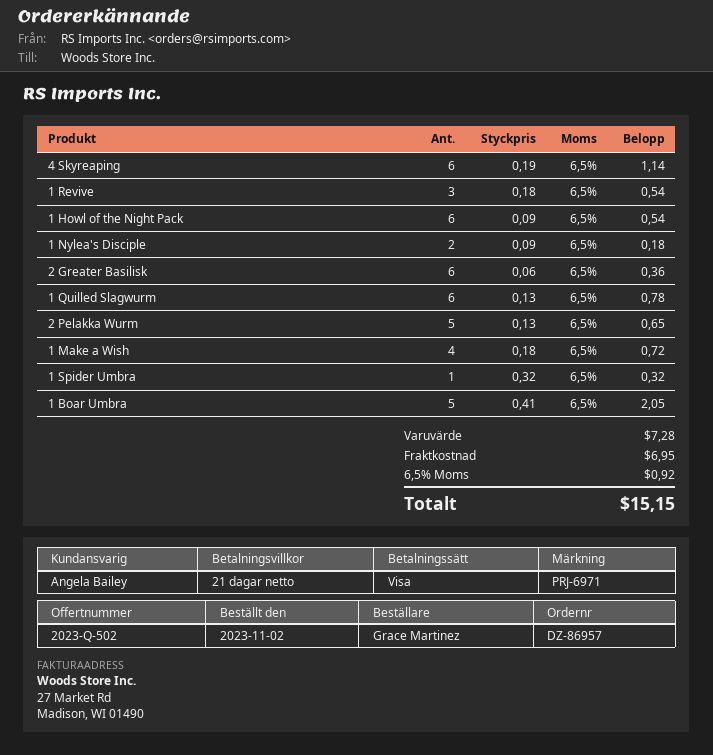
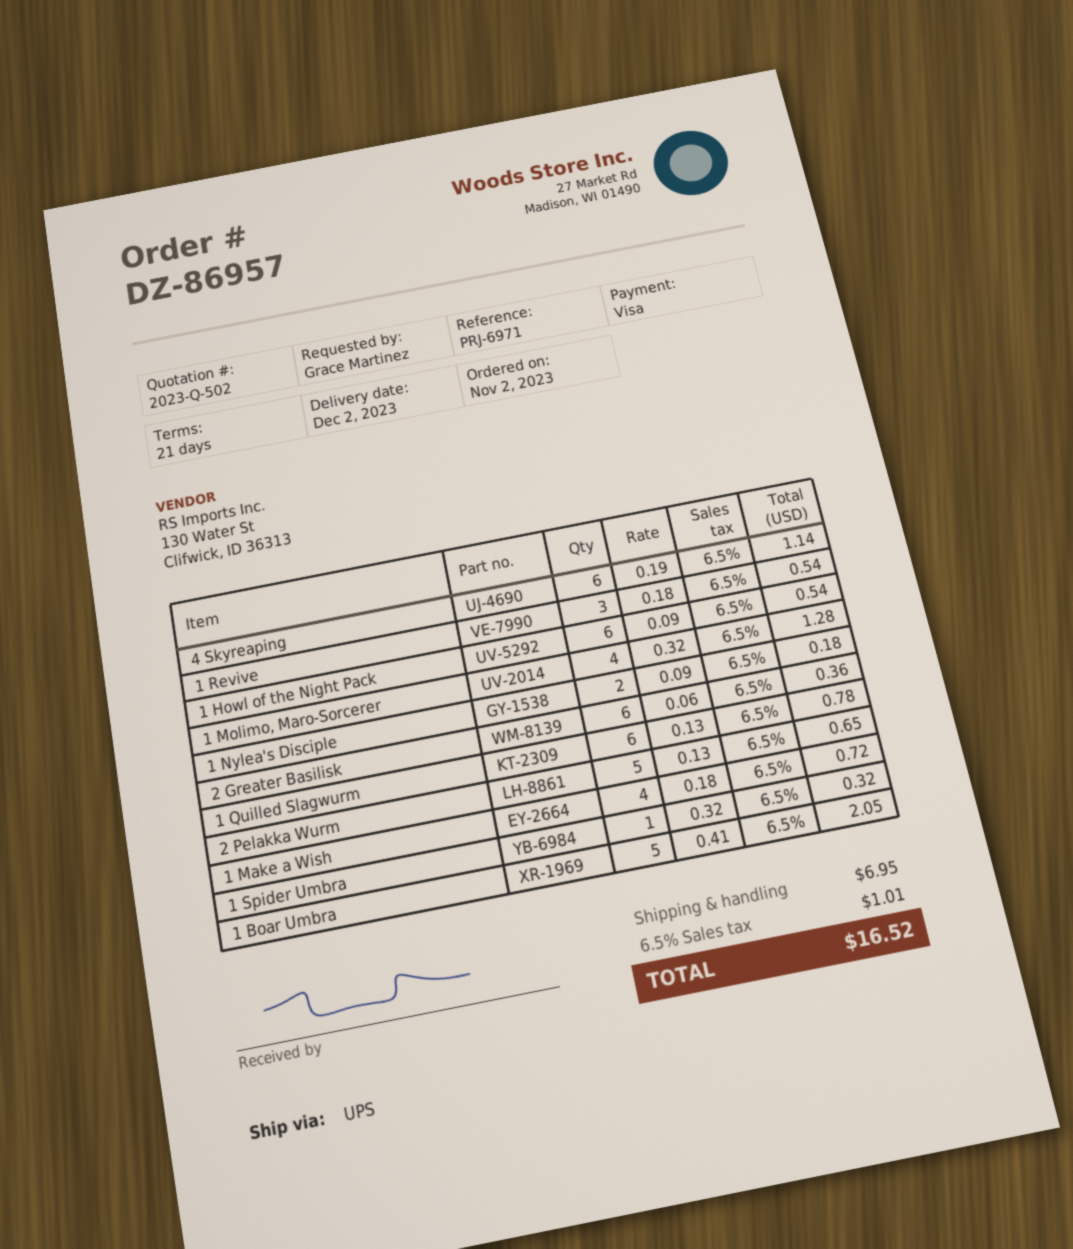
1 Molimo, Maro-Sorcerer: none -> 4 x 0.32 = 1.28
tax: 6.5% = 0.92 -> 6.5% = 1.01
total: 15.15 -> 16.52

